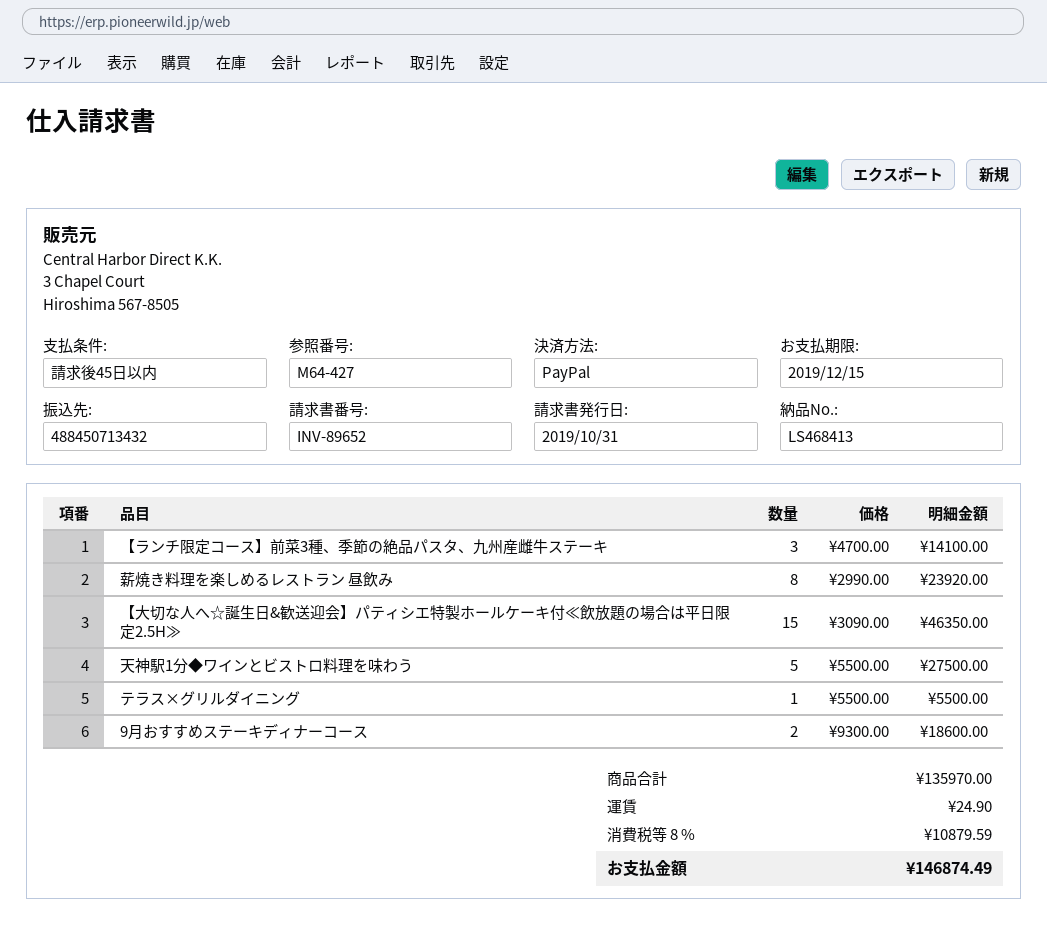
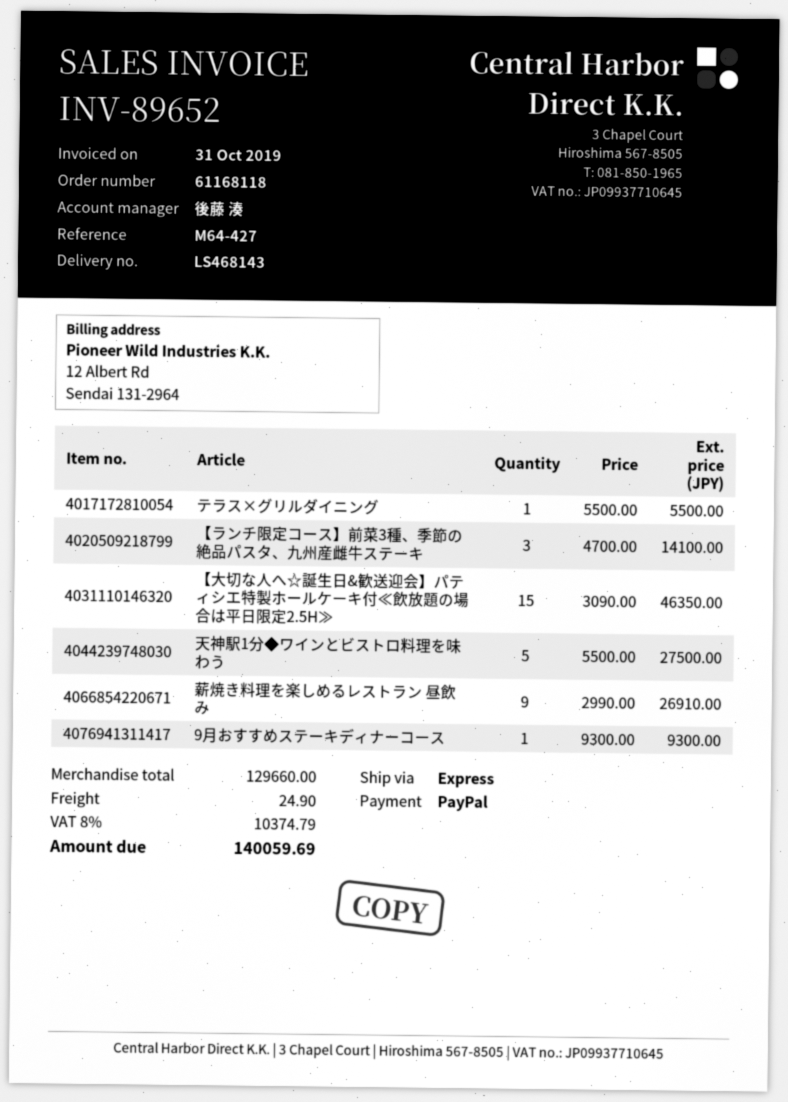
delivery note number: LS468413 -> LS468143
薪焼き料理を楽しめるレストラン 昼飲み: 8 x 2990.00 = 23920.00 -> 9 x 2990.00 = 26910.00
9月おすすめステーキディナーコース: 2 x 9300.00 = 18600.00 -> 1 x 9300.00 = 9300.00
subtotal: 135970.00 -> 129660.00
tax: 8% = 10879.59 -> 8% = 10374.79
total: 146874.49 -> 140059.69

